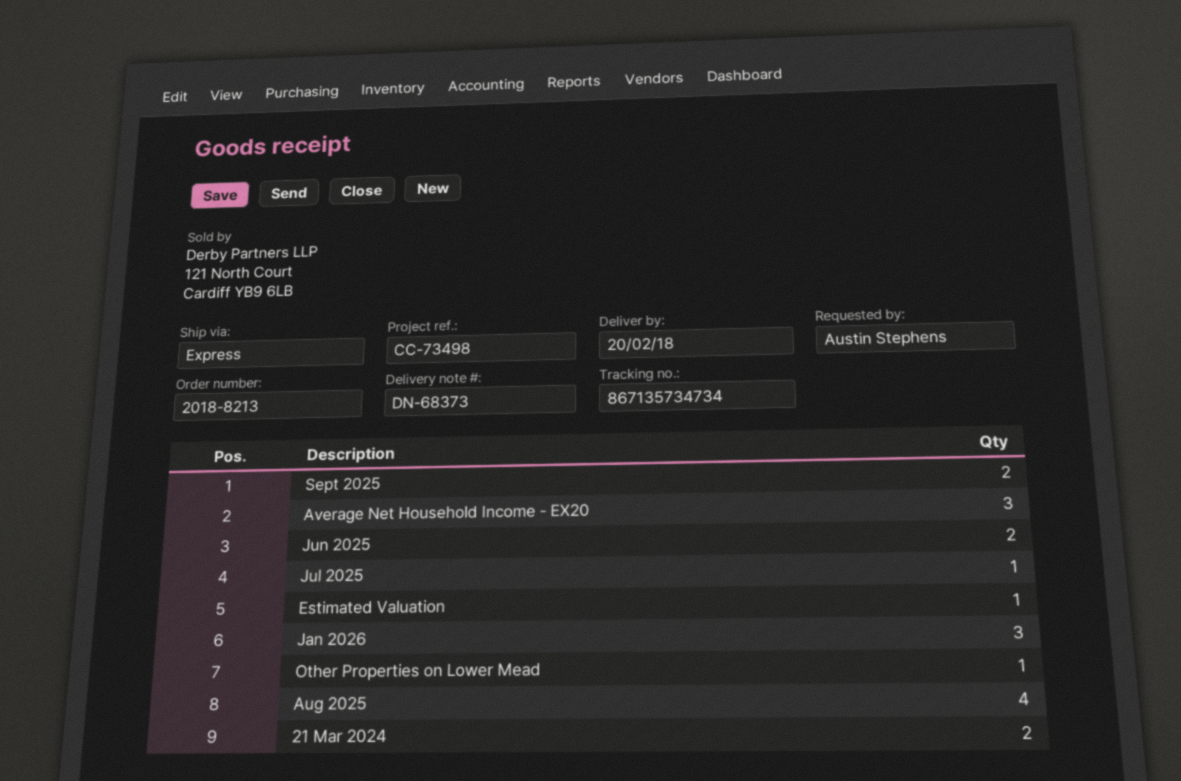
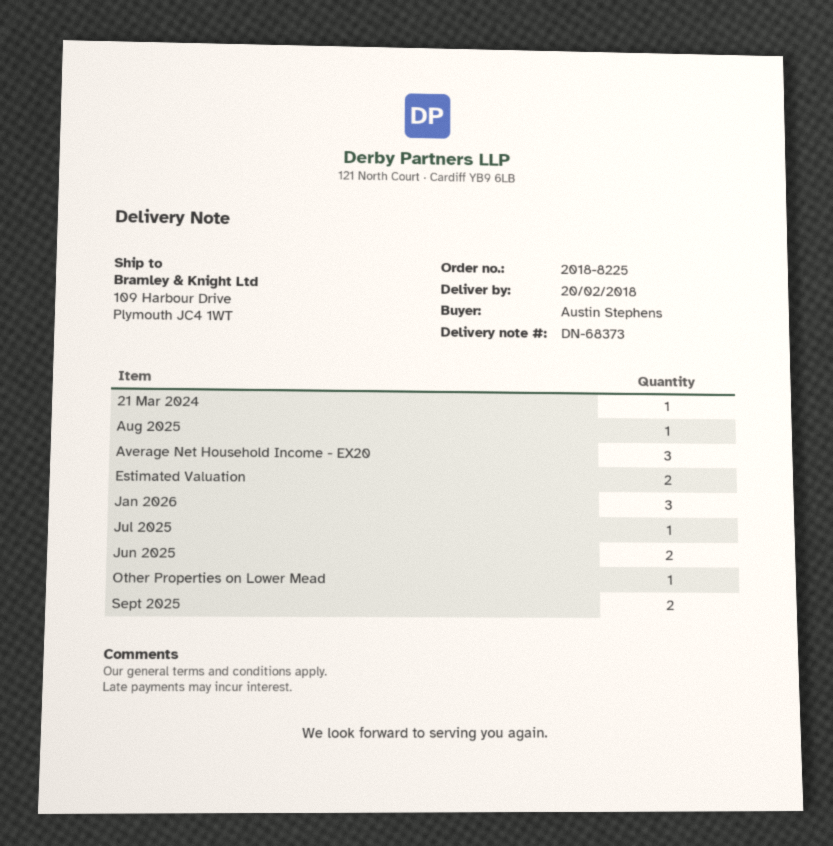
order number: 2018-8213 -> 2018-8225
Estimated Valuation: 1 -> 2
Aug 2025: 4 -> 1
21 Mar 2024: 2 -> 1

